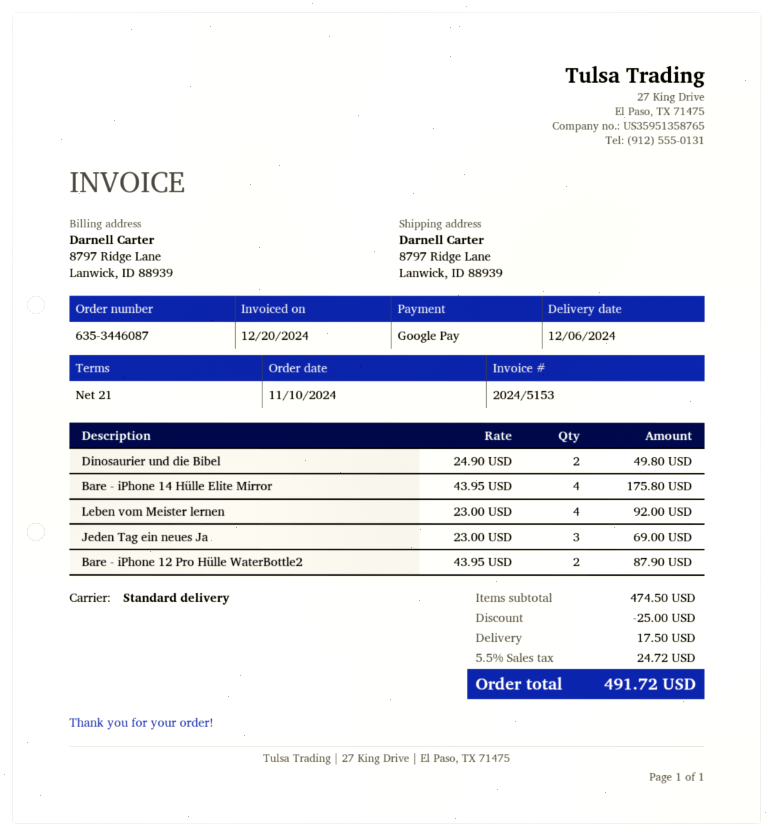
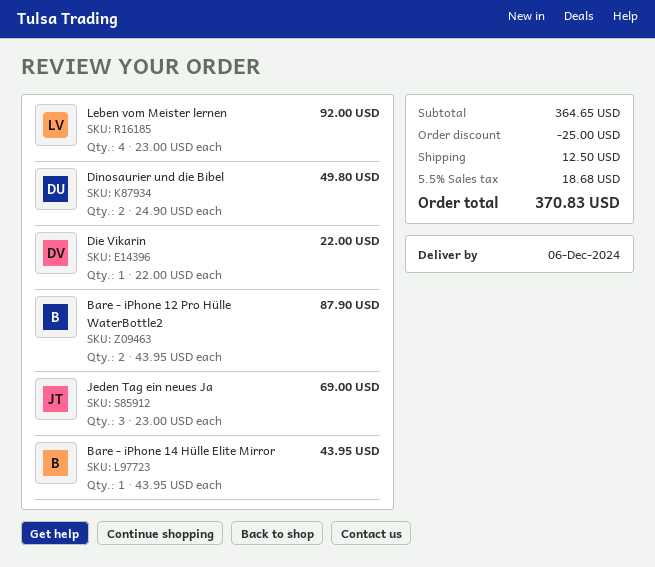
Bare - iPhone 14 Hülle Elite Mirror: 4 x 43.95 = 175.80 -> 1 x 43.95 = 43.95
Die Vikarin: none -> 1 x 22.00 = 22.00
subtotal: 474.50 -> 364.65
shipping: 17.50 -> 12.50
tax: 5.5% = 24.72 -> 5.5% = 18.68
total: 491.72 -> 370.83

